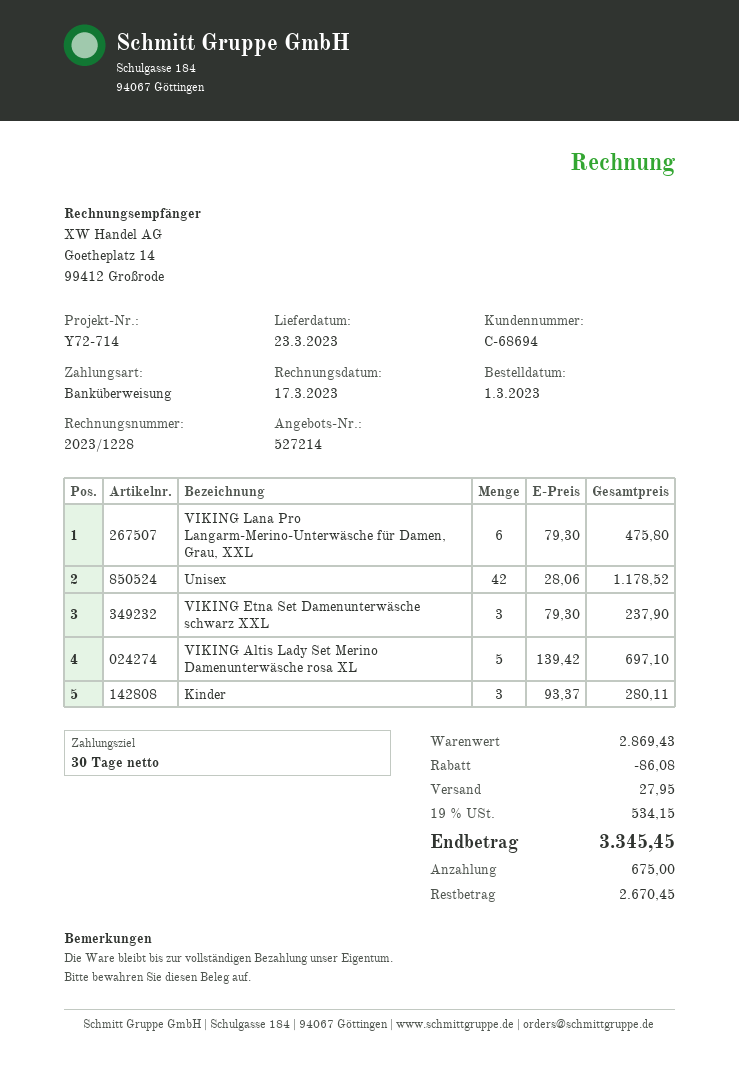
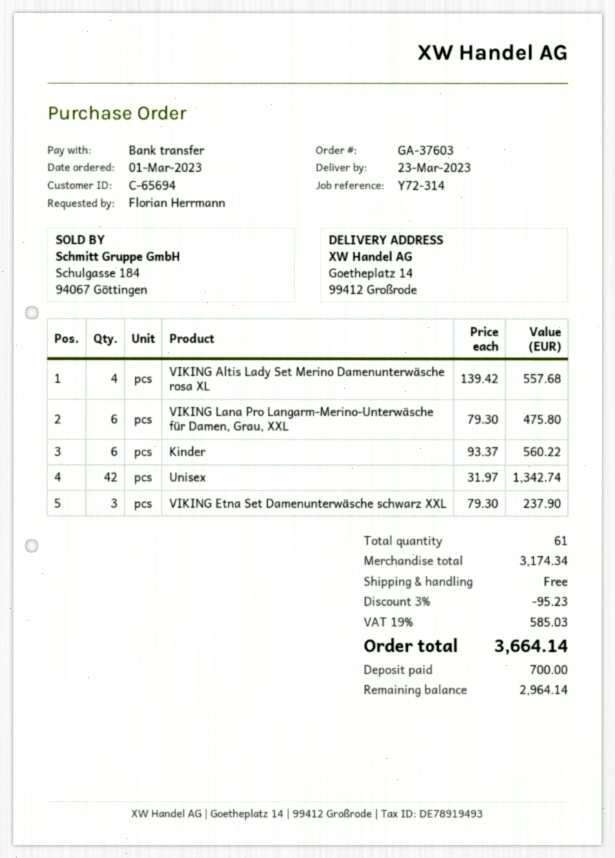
customer number: C-68694 -> C-65694
reference: Y72-714 -> Y72-314
Unisex: 42 x 28.06 = 1178.52 -> 42 x 31.97 = 1342.74
VIKING Altis Lady Set Merino Damenunterwäsche rosa XL: 5 x 139.42 = 697.10 -> 4 x 139.42 = 557.68
Kinder: 3 x 93.37 = 280.11 -> 6 x 93.37 = 560.22
subtotal: 2869.43 -> 3174.34
discount: 86.08 -> 95.23
shipping: 27.95 -> 0.00
tax: 19% = 534.15 -> 19% = 585.03
total: 3345.45 -> 3664.14
deposit: 675.00 -> 700.00
balance: 2670.45 -> 2964.14

